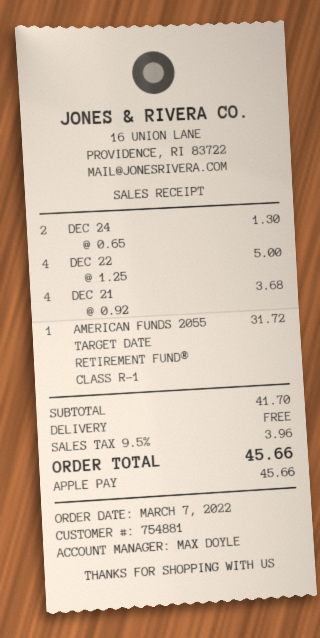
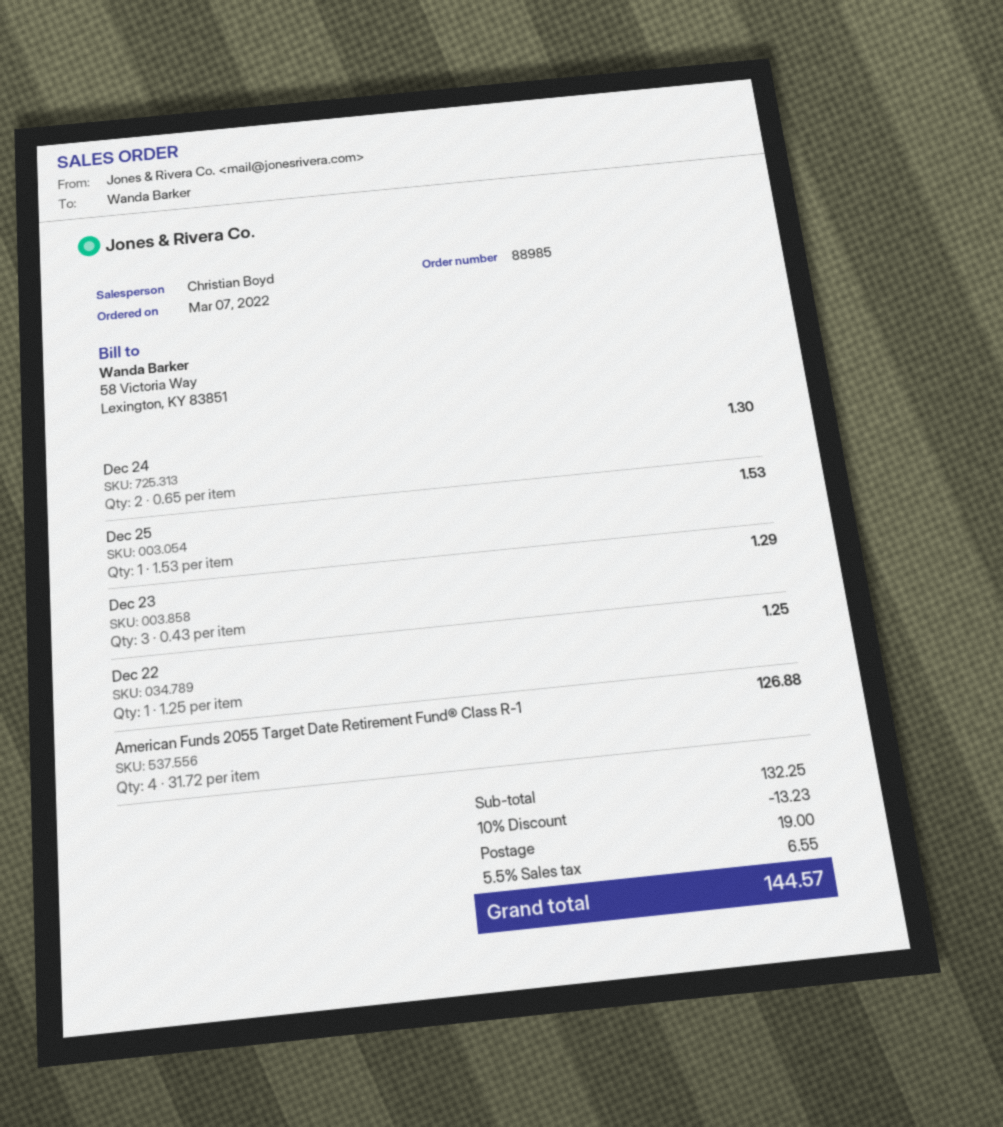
sales rep: MAX DOYLE -> Christian Boyd
DEC 22: 4 x 1.25 = 5.00 -> 1 x 1.25 = 1.25
DEC 21: 4 x 0.92 = 3.68 -> none
AMERICAN FUNDS 2055 TARGET DATE RETIREMENT FUND® CLASS R-1: 1 x 31.72 = 31.72 -> 4 x 31.72 = 126.88
Dec 25: none -> 1 x 1.53 = 1.53
Dec 23: none -> 3 x 0.43 = 1.29
subtotal: 41.70 -> 132.25
discount: none -> 10% = 13.23
shipping: 0.00 -> 19.00
tax: 9.5% = 3.96 -> 5.5% = 6.55
total: 45.66 -> 144.57

